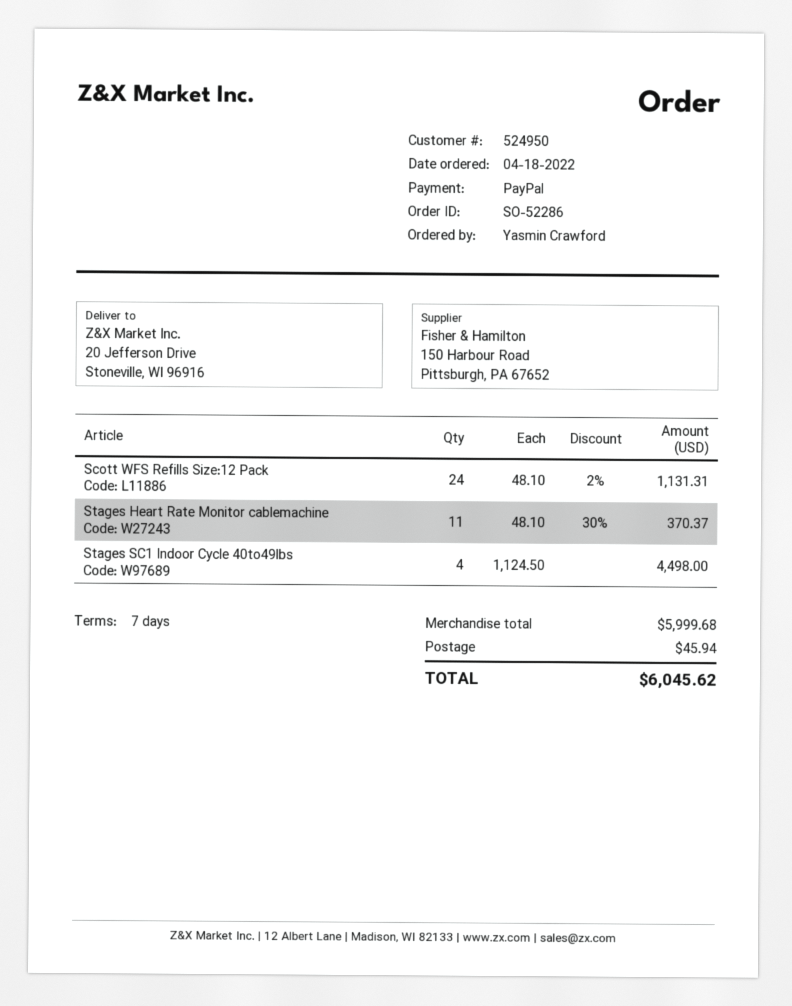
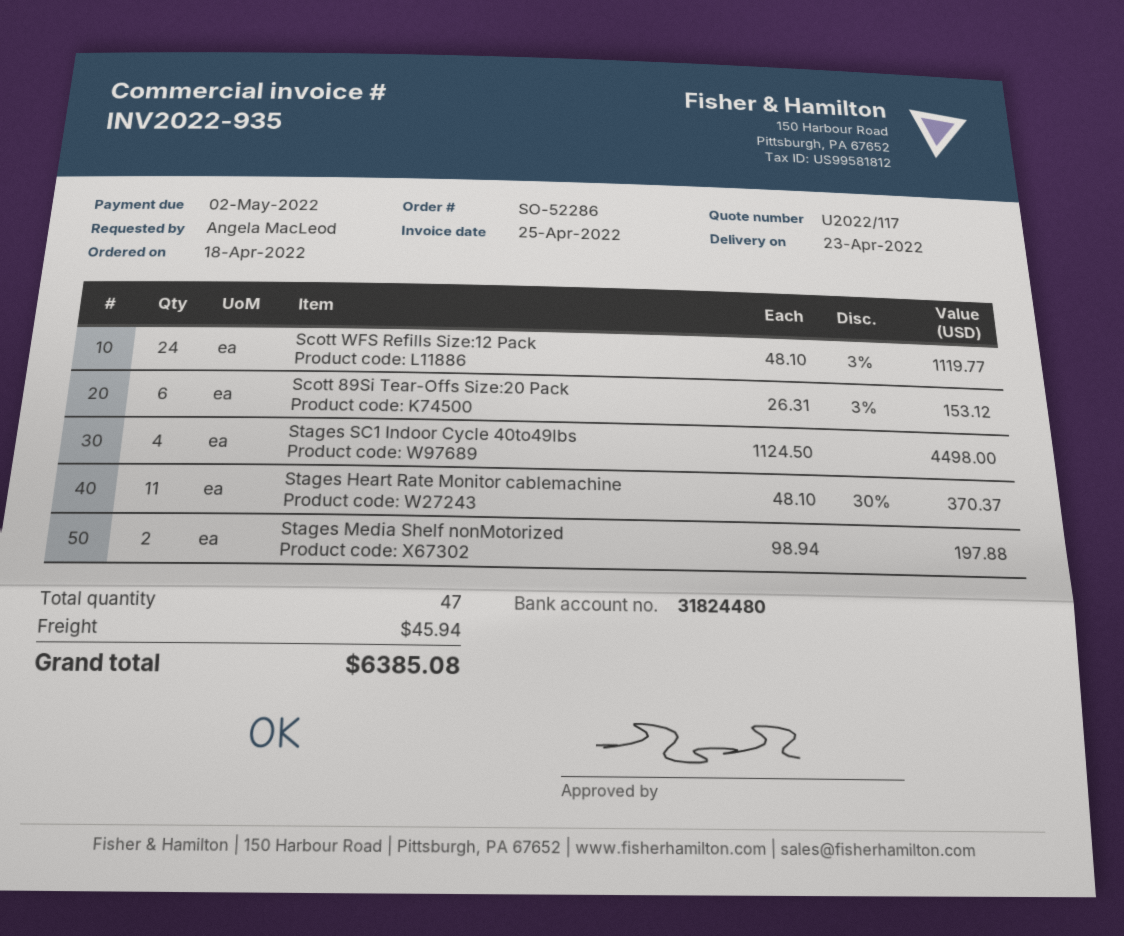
ordered by: Yasmin Crawford -> Angela MacLeod
Scott WFS Refills Size:12 Pack: 24 x 48.10 - 2% = 1131.31 -> 24 x 48.10 - 3% = 1119.77
Scott 89Si Tear-Offs Size:20 Pack: none -> 6 x 26.31 - 3% = 153.12
Stages Media Shelf nonMotorized: none -> 2 x 98.94 = 197.88
total: 6045.62 -> 6385.08

